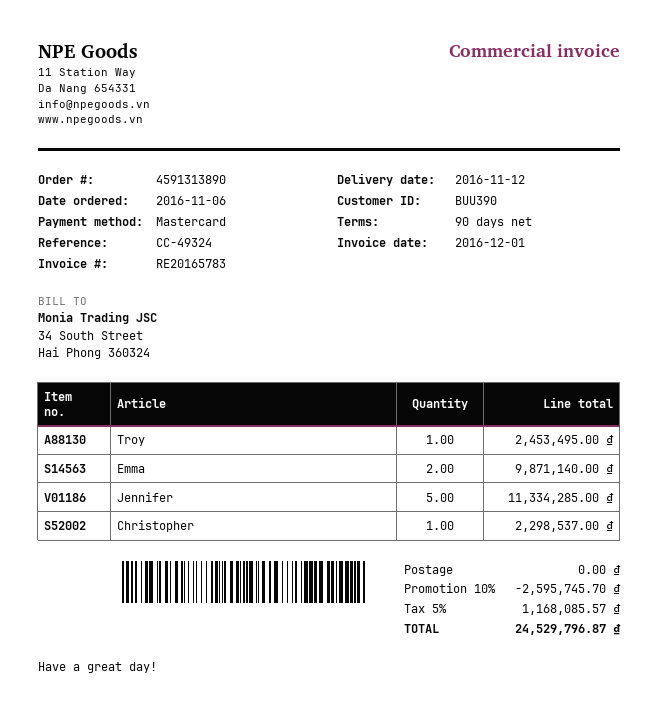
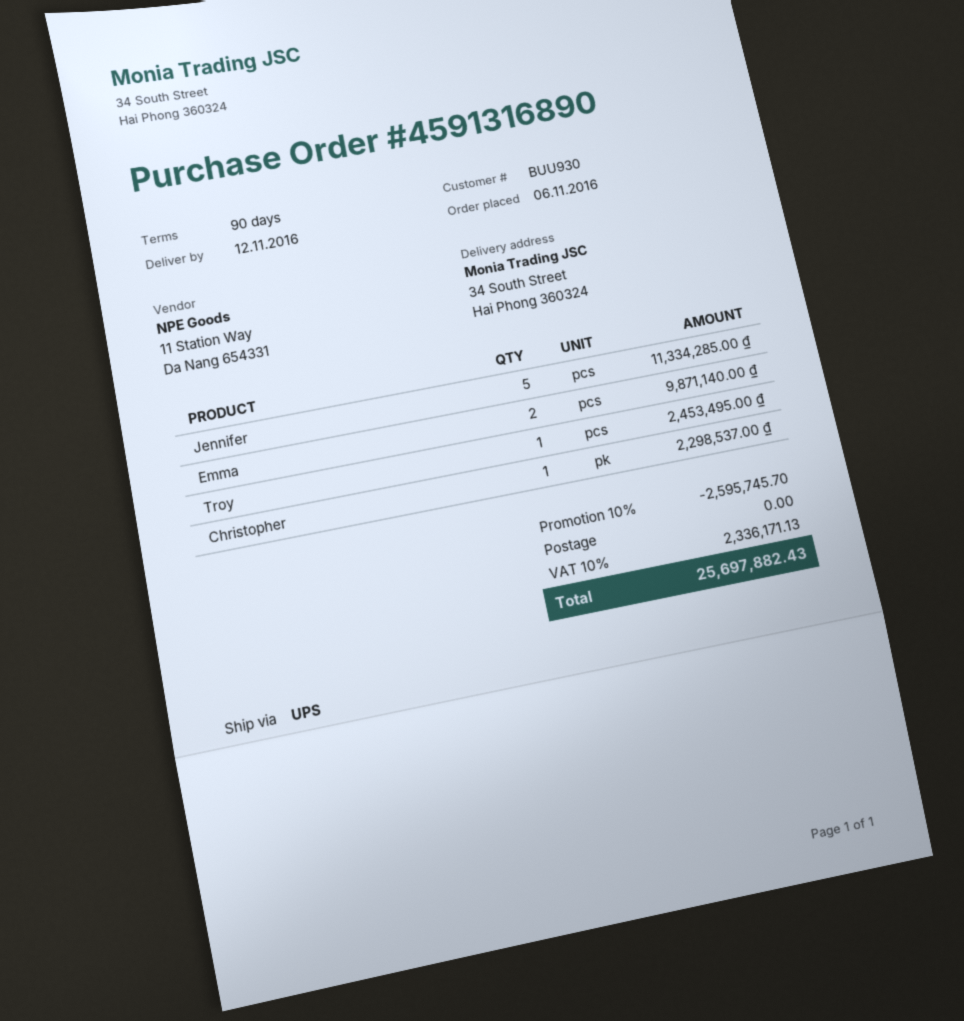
order number: 4591313890 -> 4591316890
customer number: BUU390 -> BUU930
tax: 5% = 1168085.57 -> 10% = 2336171.13
total: 24529796.87 -> 25697882.43

